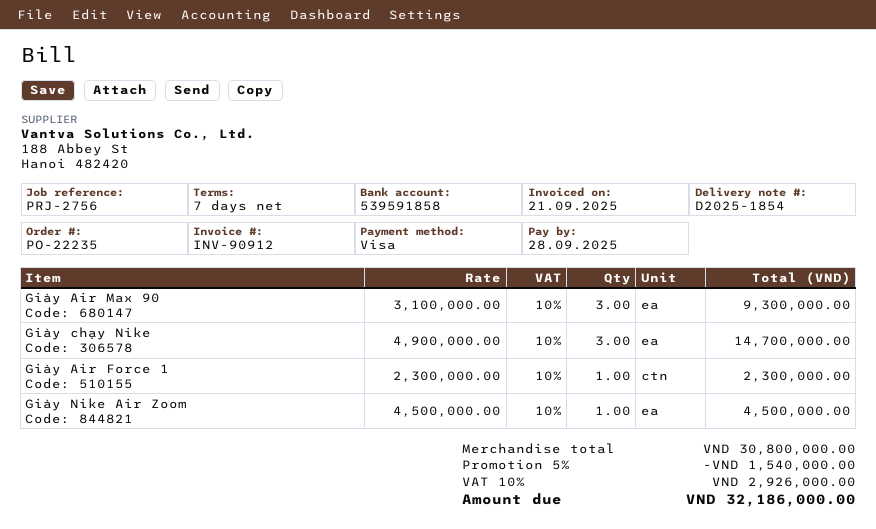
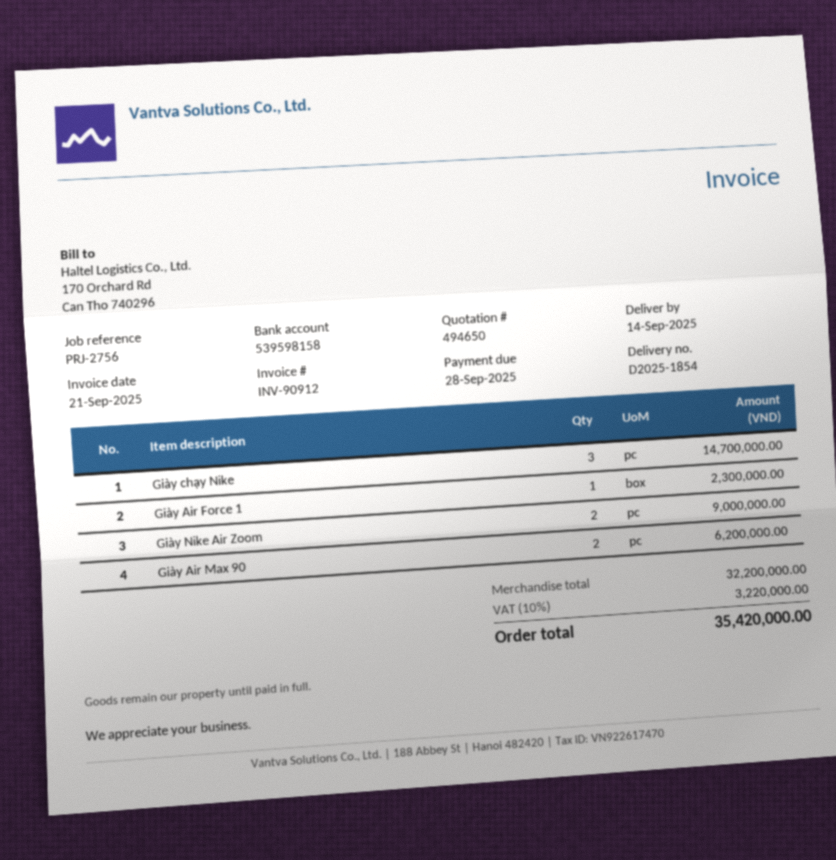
bank account: 539591858 -> 539598158
Giày Air Max 90: 3 for 9300000.00 -> 2 for 6200000.00
Giày Nike Air Zoom: 1 for 4500000.00 -> 2 for 9000000.00
subtotal: 30800000.00 -> 32200000.00
discount: 5% = 1540000.00 -> none
tax: 10% = 2926000.00 -> 10% = 3220000.00
total: 32186000.00 -> 35420000.00

